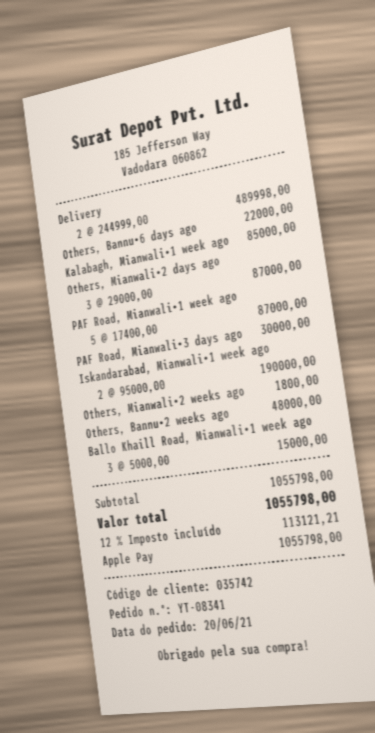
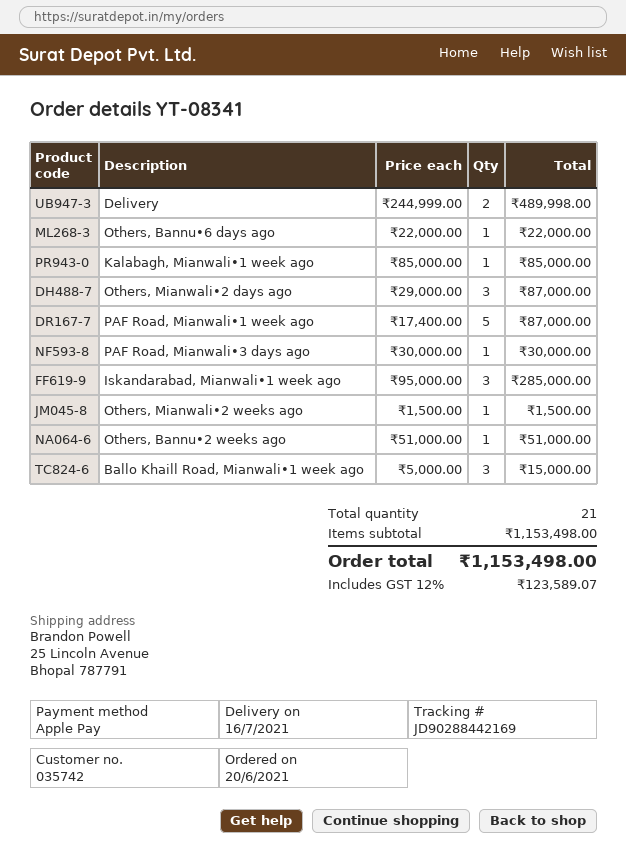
Iskandarabad, Mianwali•1 week ago: 2 x 95000.00 = 190000.00 -> 3 x 95000.00 = 285000.00
Others, Mianwali•2 weeks ago: 1 x 1800.00 = 1800.00 -> 1 x 1500.00 = 1500.00
Others, Bannu•2 weeks ago: 1 x 48000.00 = 48000.00 -> 1 x 51000.00 = 51000.00
subtotal: 1055798.00 -> 1153498.00
tax: 12% = 113121.21 -> 12% = 123589.07
total: 1055798.00 -> 1153498.00

